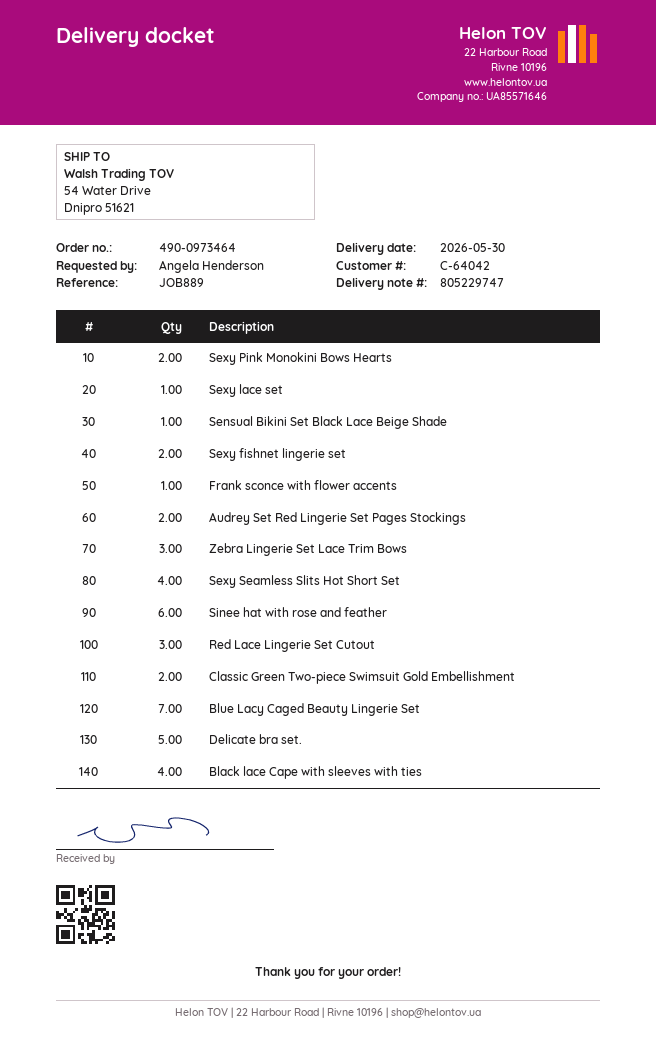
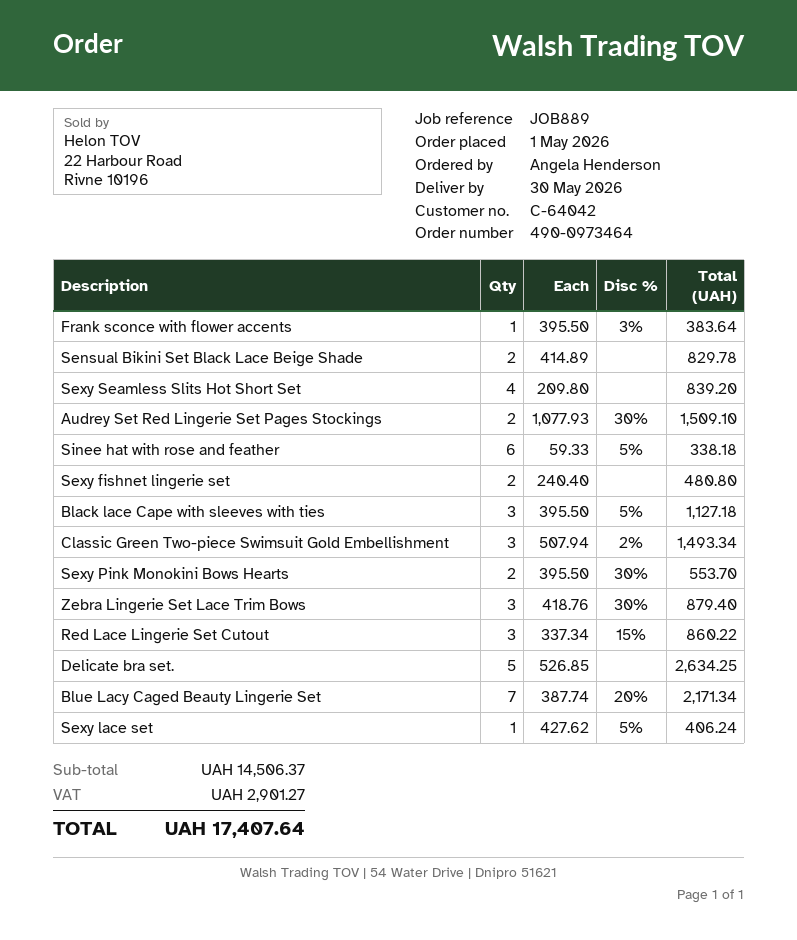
Sensual Bikini Set Black Lace Beige Shade: 1 -> 2
Classic Green Two-piece Swimsuit Gold Embellishment: 2 -> 3
Black lace Cape with sleeves with ties: 4 -> 3

